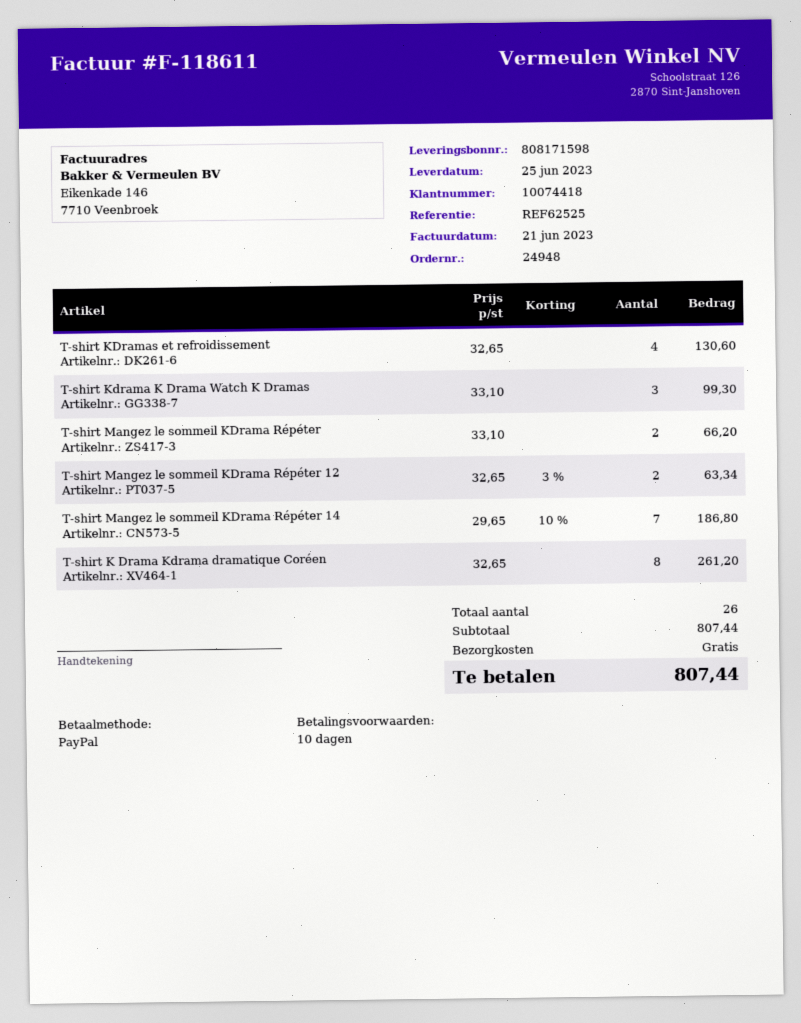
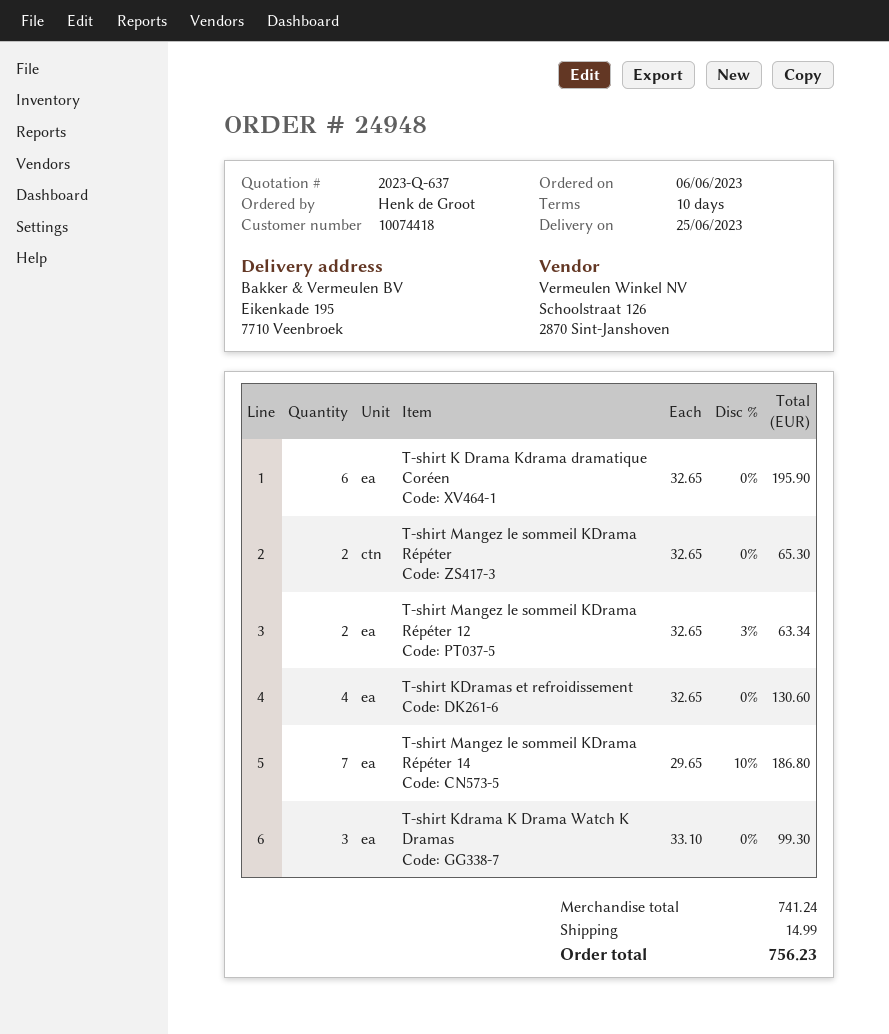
T-shirt Mangez le sommeil KDrama Répéter: 2 x 33.10 = 66.20 -> 2 x 32.65 = 65.30
T-shirt K Drama Kdrama dramatique Coréen: 8 x 32.65 = 261.20 -> 6 x 32.65 = 195.90
subtotal: 807.44 -> 741.24
shipping: 0.00 -> 14.99
total: 807.44 -> 756.23

